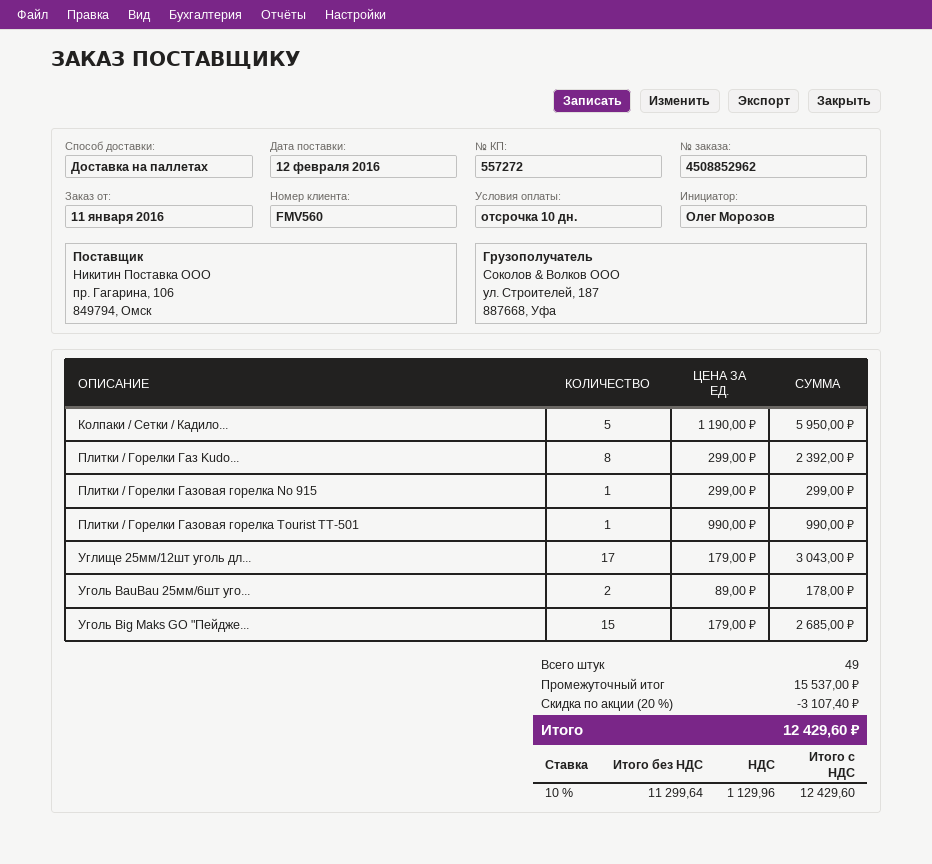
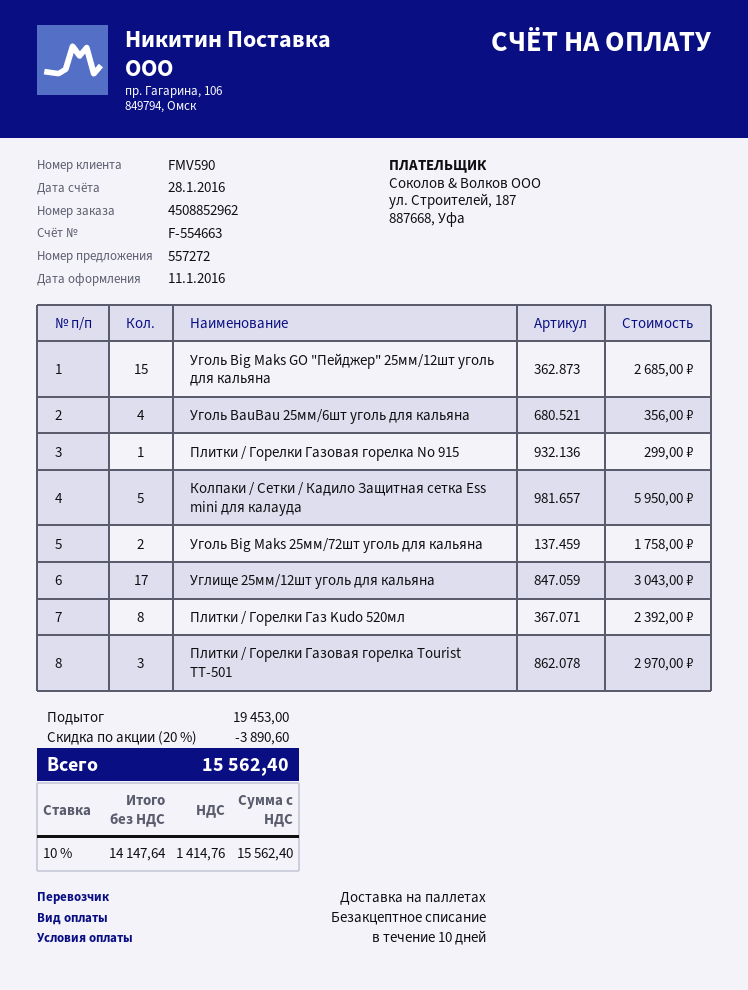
customer number: FMV560 -> FMV590
Плитки / Горелки Газовая горелка Tourist TT-501: 1 for 990.00 -> 3 for 2970.00
Уголь BauBau 25мм/6шт уго...: 2 for 178.00 -> 4 for 356.00
Уголь Big Maks 25мм/72шт уголь для кальяна: none -> 2 for 1758.00
subtotal: 15537.00 -> 19453.00
discount: 20% = 3107.40 -> 20% = 3890.60
net: 11299.64 -> 14147.64
tax: 10% = 1129.96 -> 10% = 1414.76
total: 12429.60 -> 15562.40

